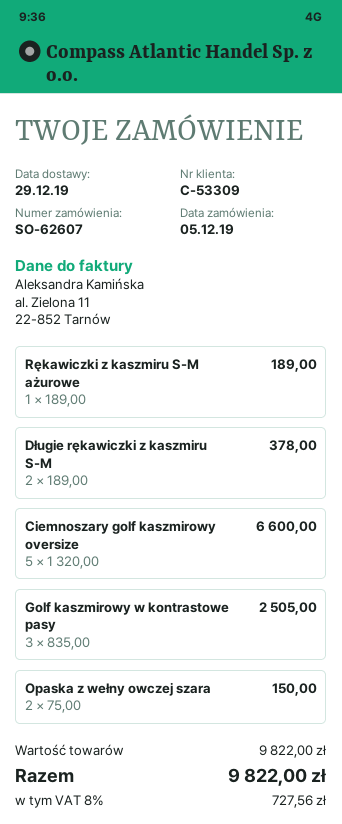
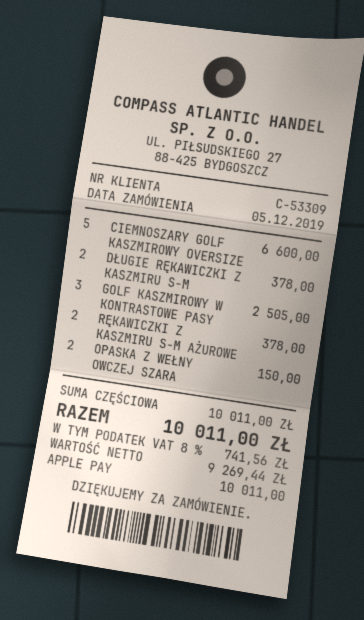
Rękawiczki z kaszmiru S-M ażurowe: 1 for 189.00 -> 2 for 378.00
subtotal: 9822.00 -> 10011.00
tax: 8% = 727.56 -> 8% = 741.56
total: 9822.00 -> 10011.00

